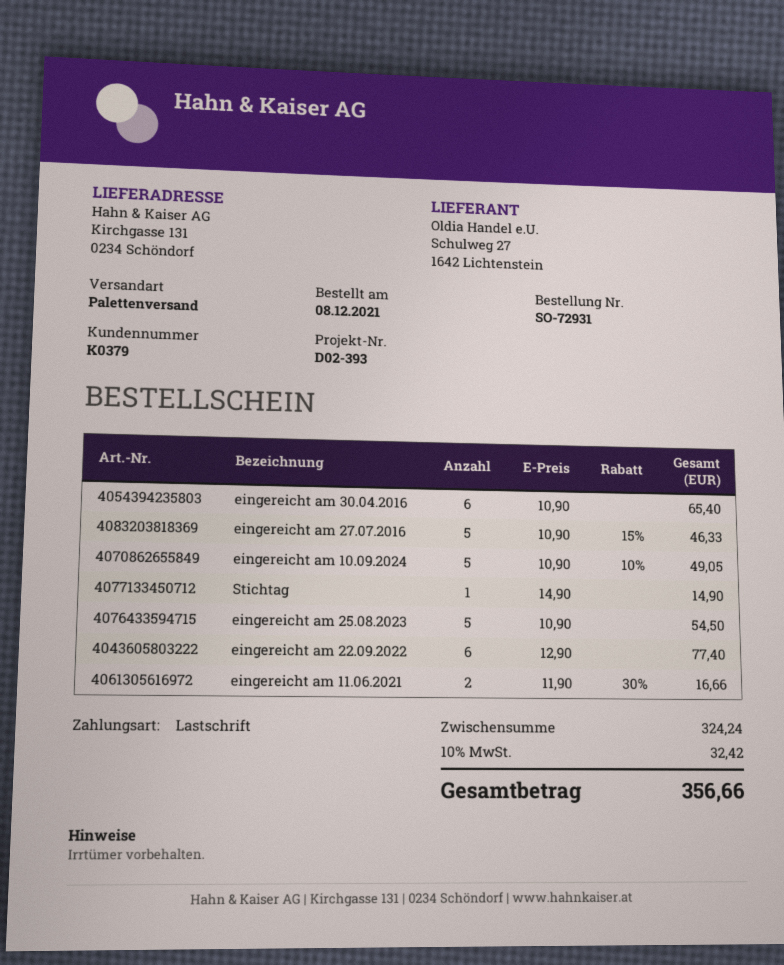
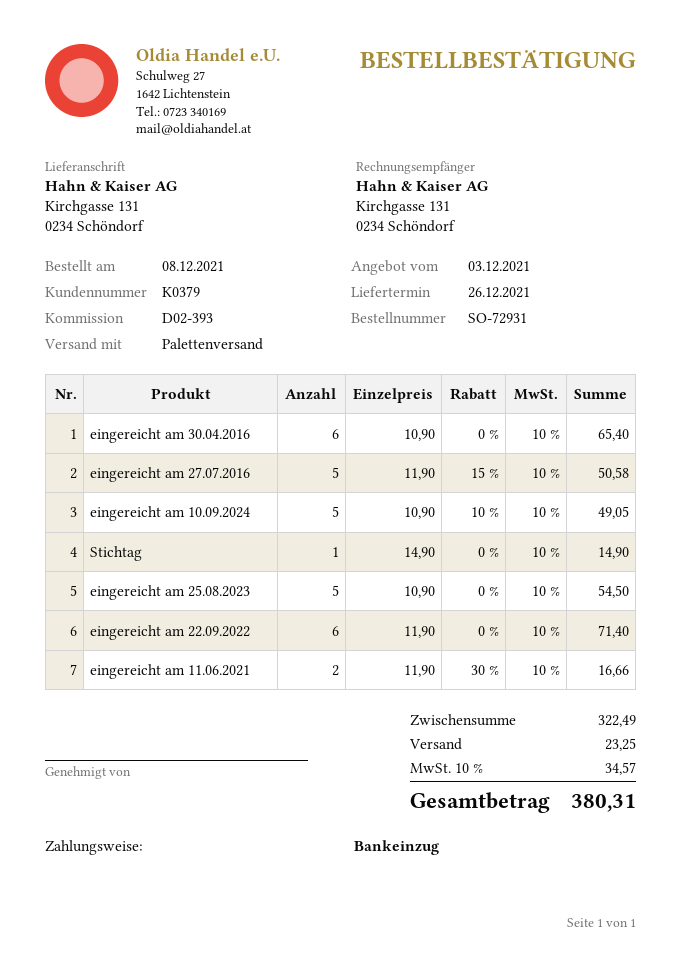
eingereicht am 27.07.2016: 5 x 10.90 - 15% = 46.33 -> 5 x 11.90 - 15% = 50.58
eingereicht am 22.09.2022: 6 x 12.90 = 77.40 -> 6 x 11.90 = 71.40
subtotal: 324.24 -> 322.49
shipping: none -> 23.25
tax: 10% = 32.42 -> 10% = 34.57
total: 356.66 -> 380.31

